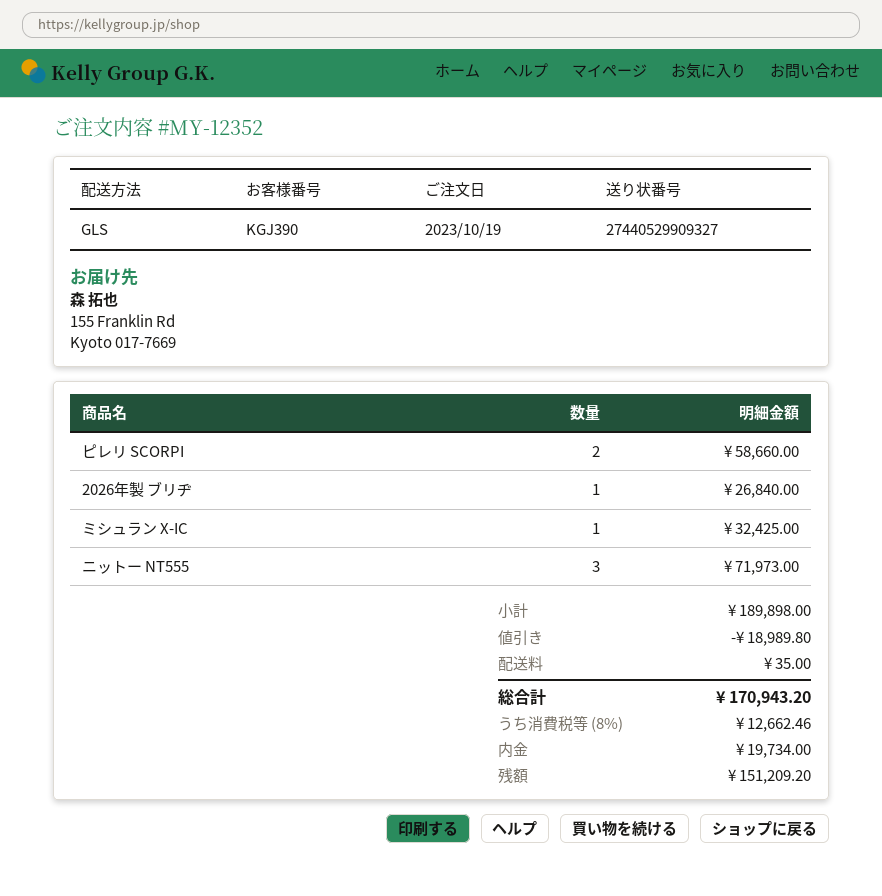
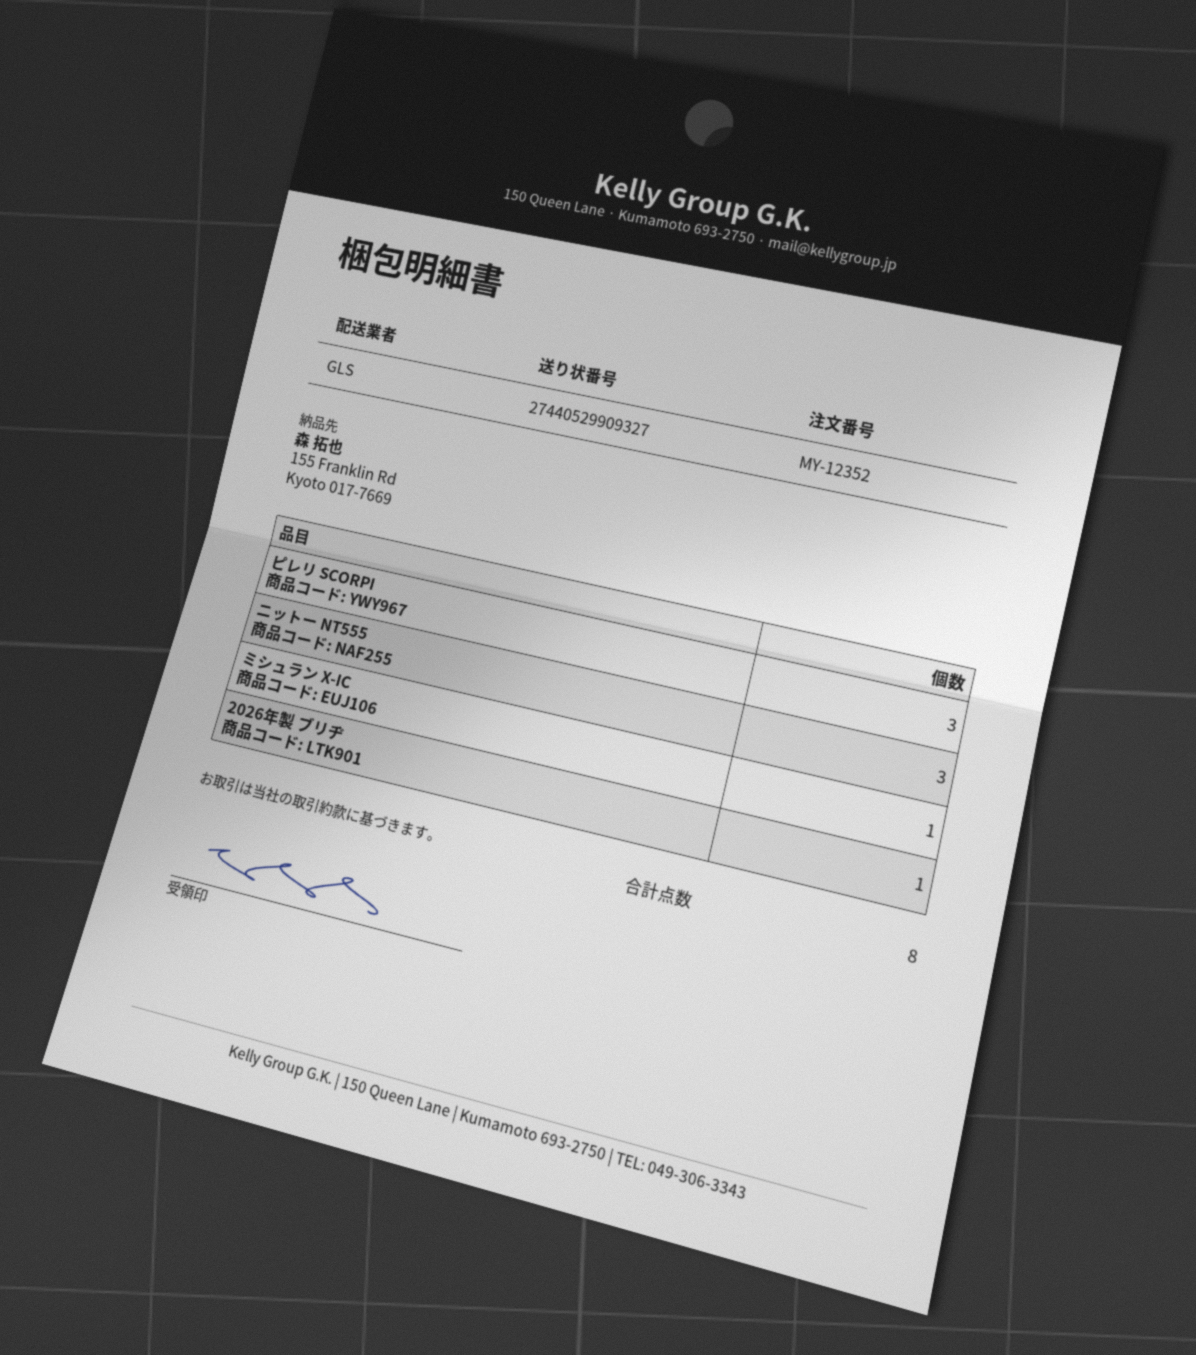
ピレリ SCORPI: 2 -> 3

